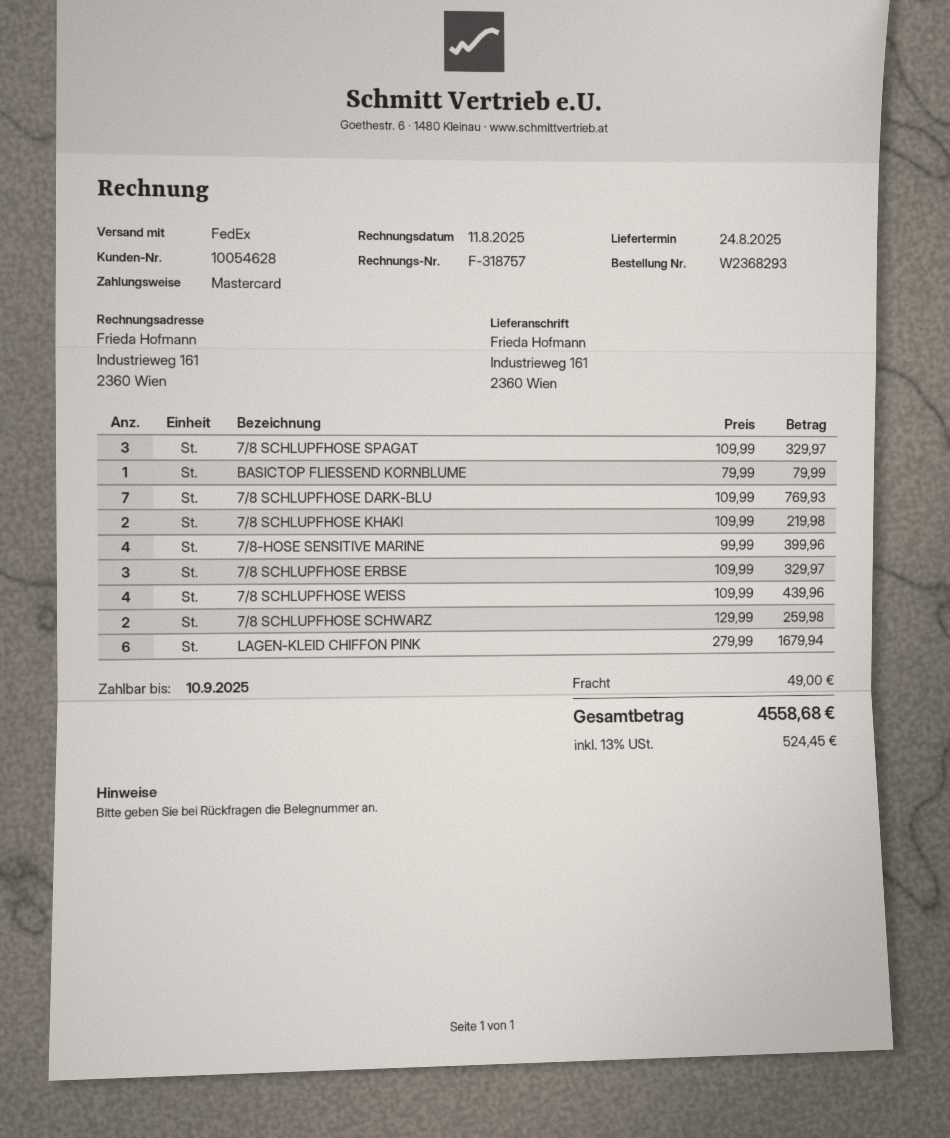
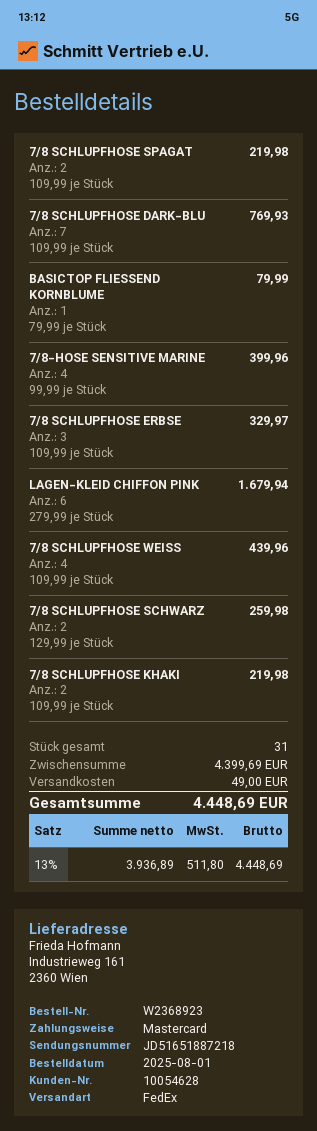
order number: W2368293 -> W2368923
7/8 SCHLUPFHOSE SPAGAT: 3 x 109.99 = 329.97 -> 2 x 109.99 = 219.98
tax: 13% = 524.45 -> 13% = 511.80
total: 4558.68 -> 4448.69

